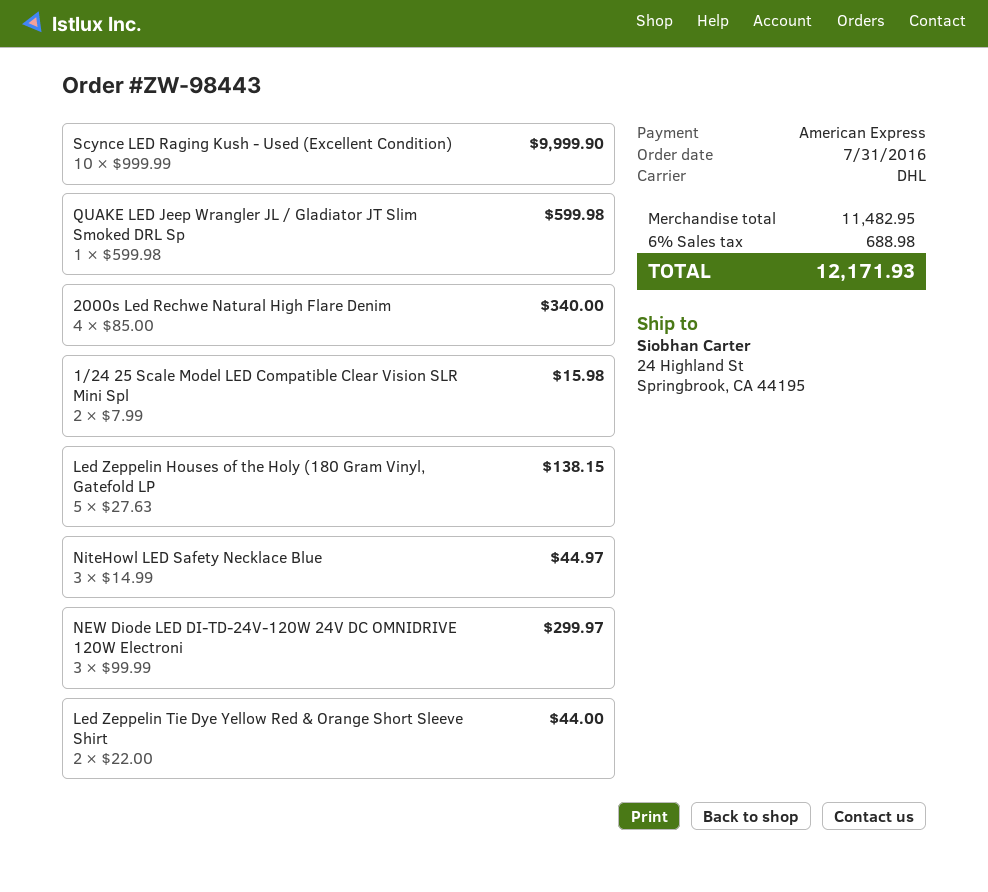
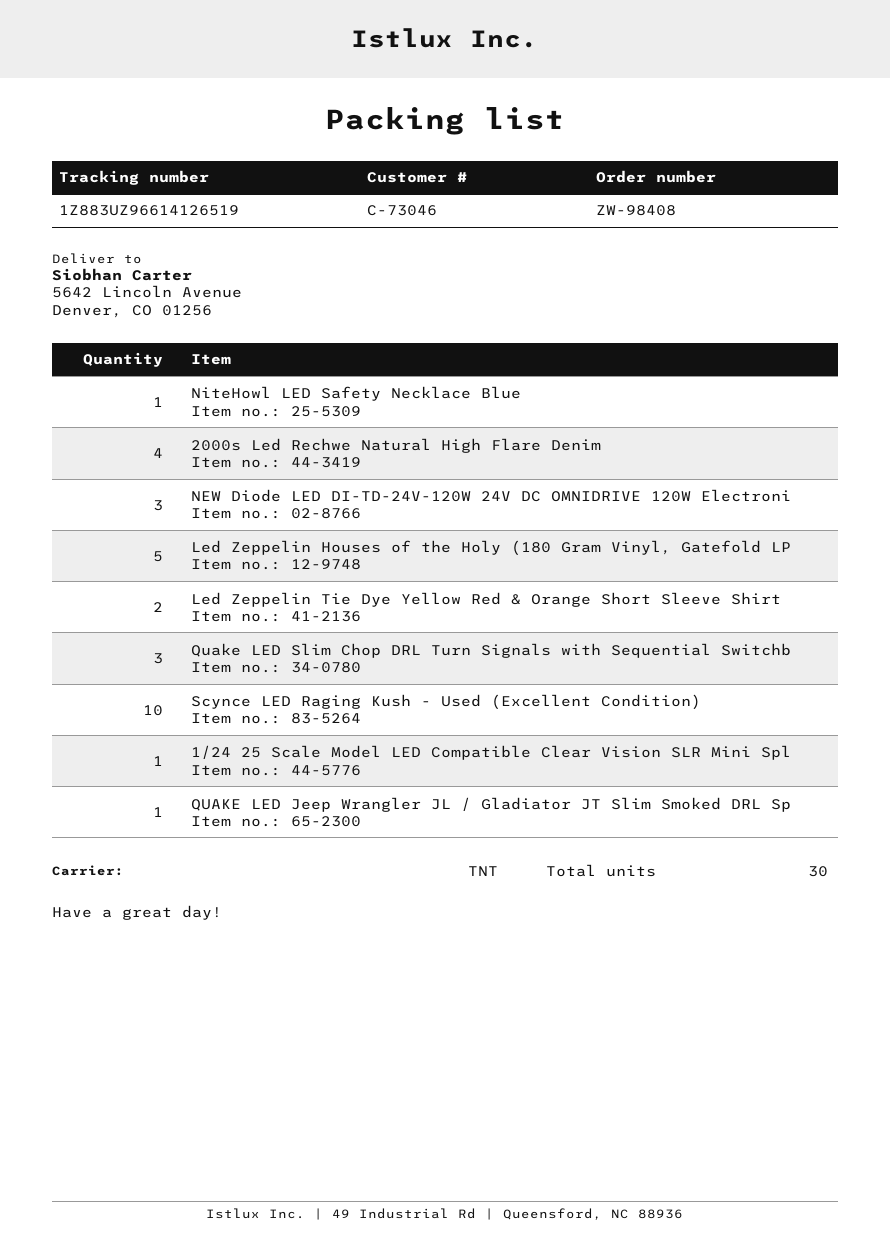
order number: ZW-98443 -> ZW-98408
shipping method: DHL -> TNT
ship to: 24 Highland St, Springbrook, CA 44195 -> 5642 Lincoln Avenue, Denver, CO 01256
1/24 25 Scale Model LED Compatible Clear Vision SLR Mini Spl: 2 -> 1
NiteHowl LED Safety Necklace Blue: 3 -> 1
Quake LED Slim Chop DRL Turn Signals with Sequential Switchb: none -> 3

